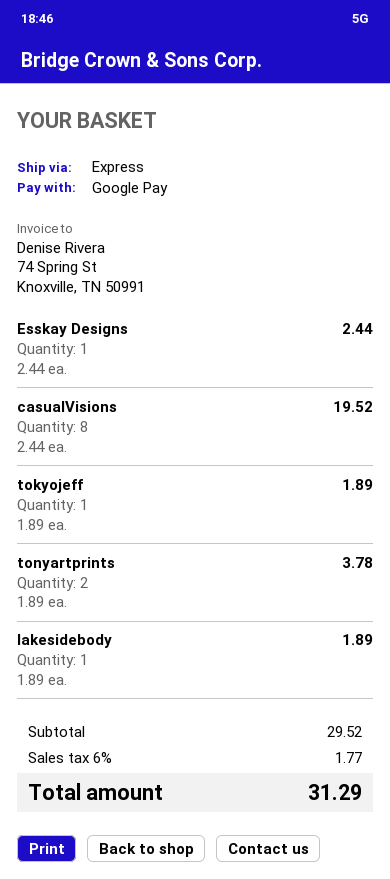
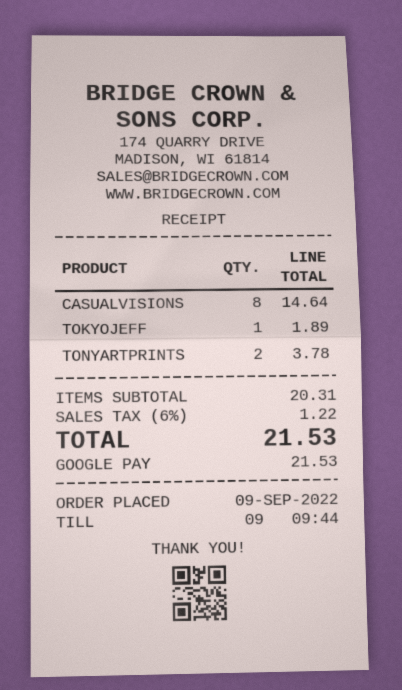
Esskay Designs: 1 for 2.44 -> none
casualVisions: 8 for 19.52 -> 8 for 14.64
lakesidebody: 1 for 1.89 -> none
subtotal: 29.52 -> 20.31
tax: 6% = 1.77 -> 6% = 1.22
total: 31.29 -> 21.53

